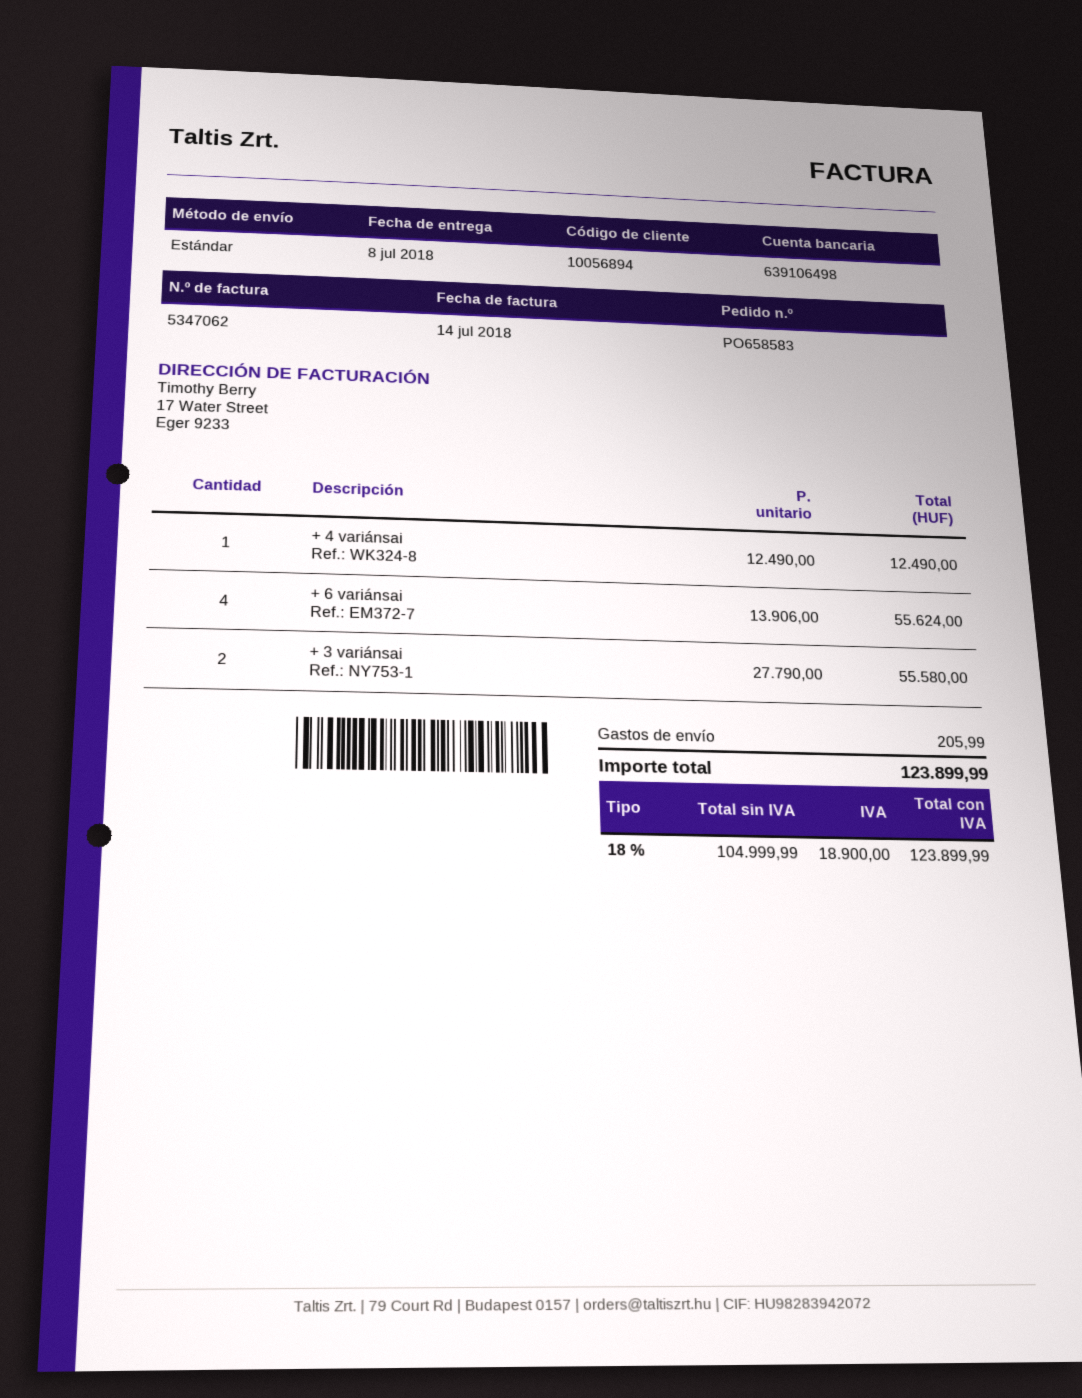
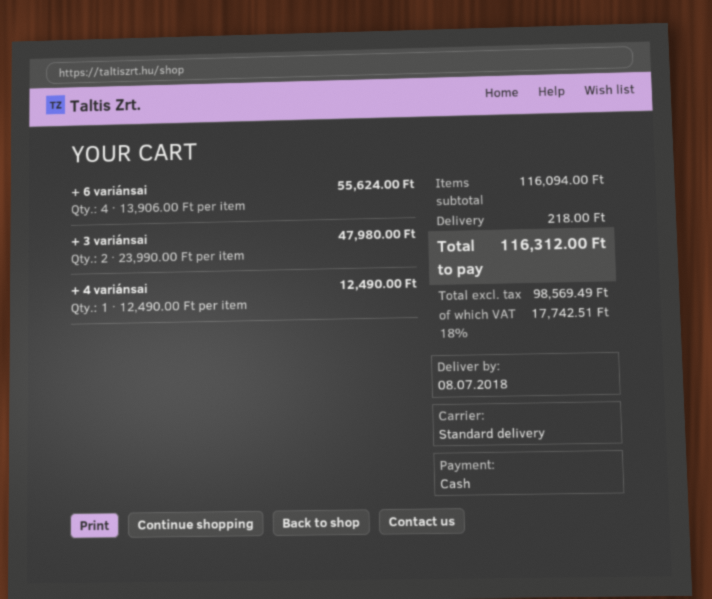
+ 3 variánsai: 2 x 27790.00 = 55580.00 -> 2 x 23990.00 = 47980.00
shipping: 205.99 -> 218.00
net: 104999.99 -> 98569.49
tax: 18% = 18900.00 -> 18% = 17742.51
total: 123899.99 -> 116312.00

